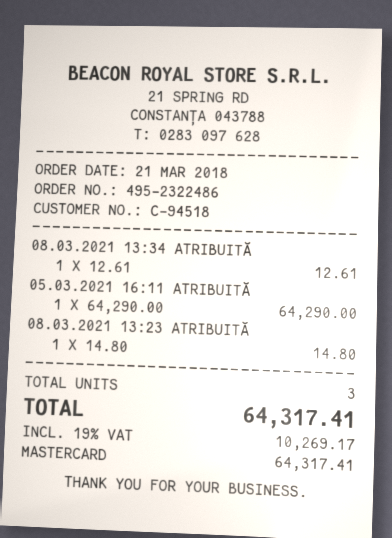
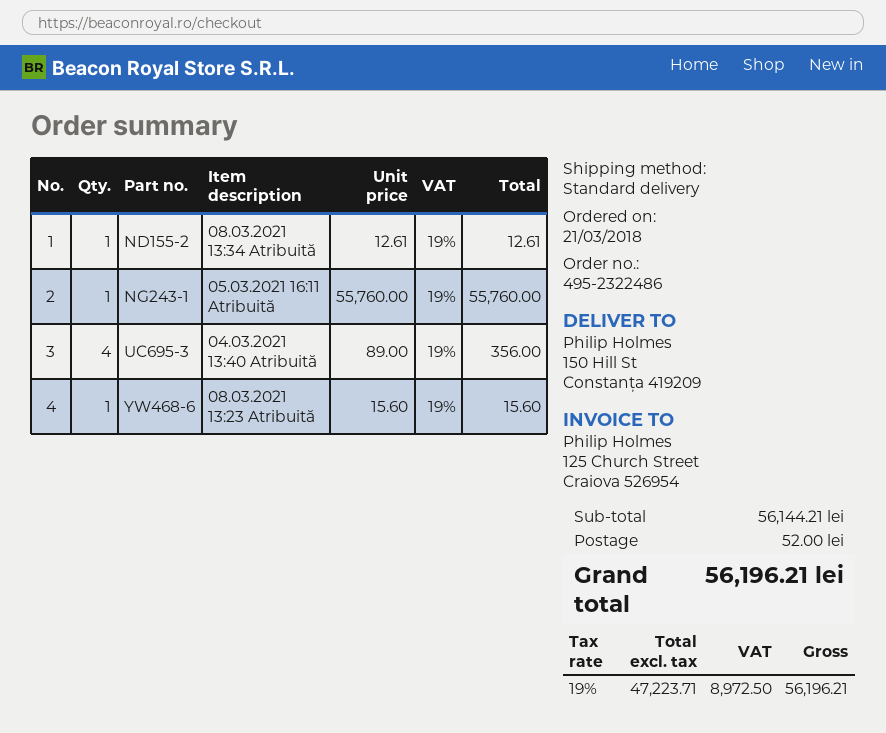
05.03.2021 16:11 ATRIBUITĂ: 1 x 64290.00 = 64290.00 -> 1 x 55760.00 = 55760.00
08.03.2021 13:23 ATRIBUITĂ: 1 x 14.80 = 14.80 -> 1 x 15.60 = 15.60
04.03.2021 13:40 Atribuită: none -> 4 x 89.00 = 356.00
shipping: none -> 52.00
tax: 19% = 10269.17 -> 19% = 8972.50
total: 64317.41 -> 56196.21

